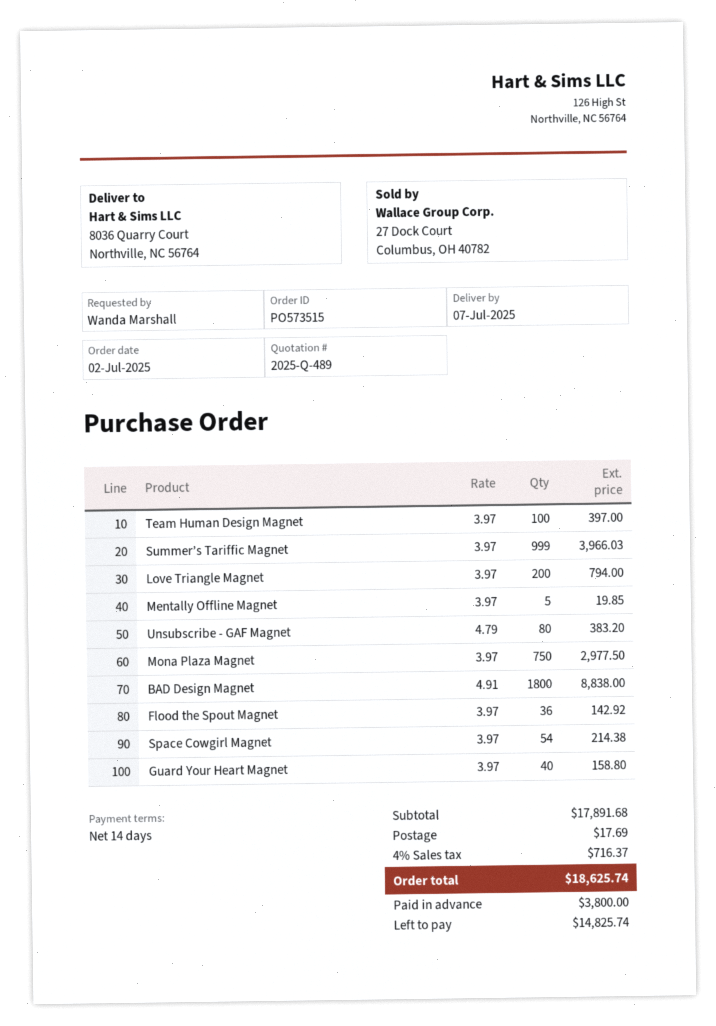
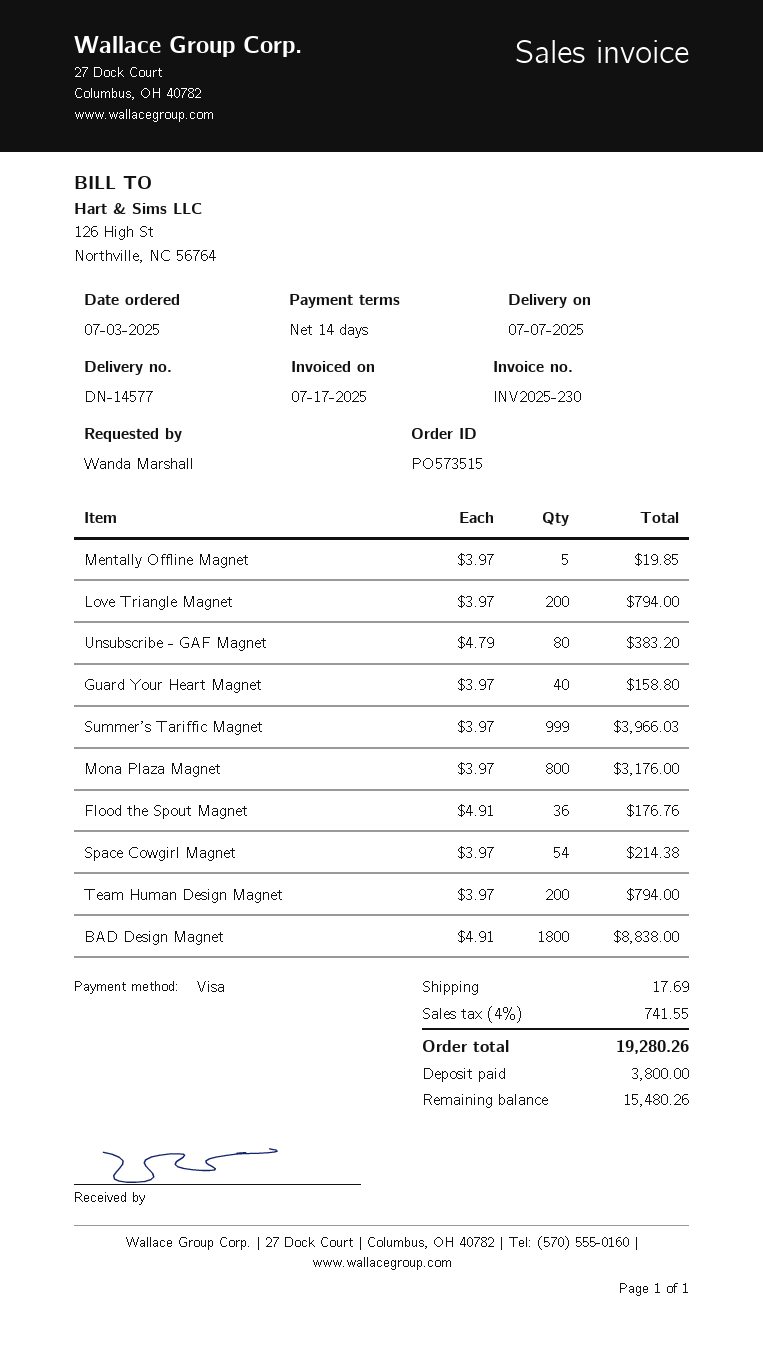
order date: 2025-07-02 -> 2025-07-03
Team Human Design Magnet: 100 x 3.97 = 397.00 -> 200 x 3.97 = 794.00
Mona Plaza Magnet: 750 x 3.97 = 2977.50 -> 800 x 3.97 = 3176.00
Flood the Spout Magnet: 36 x 3.97 = 142.92 -> 36 x 4.91 = 176.76
tax: 4% = 716.37 -> 4% = 741.55
total: 18625.74 -> 19280.26
balance: 14825.74 -> 15480.26

